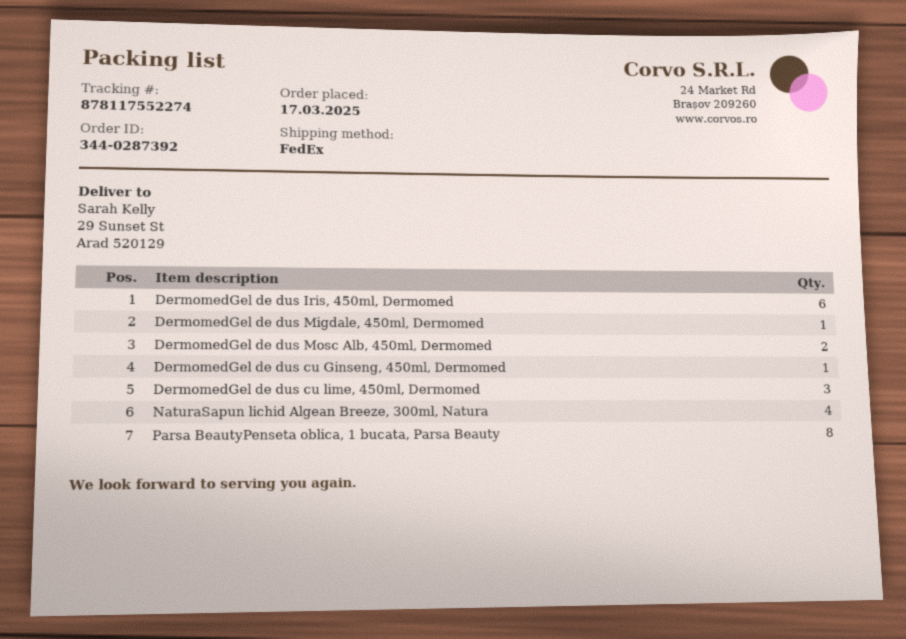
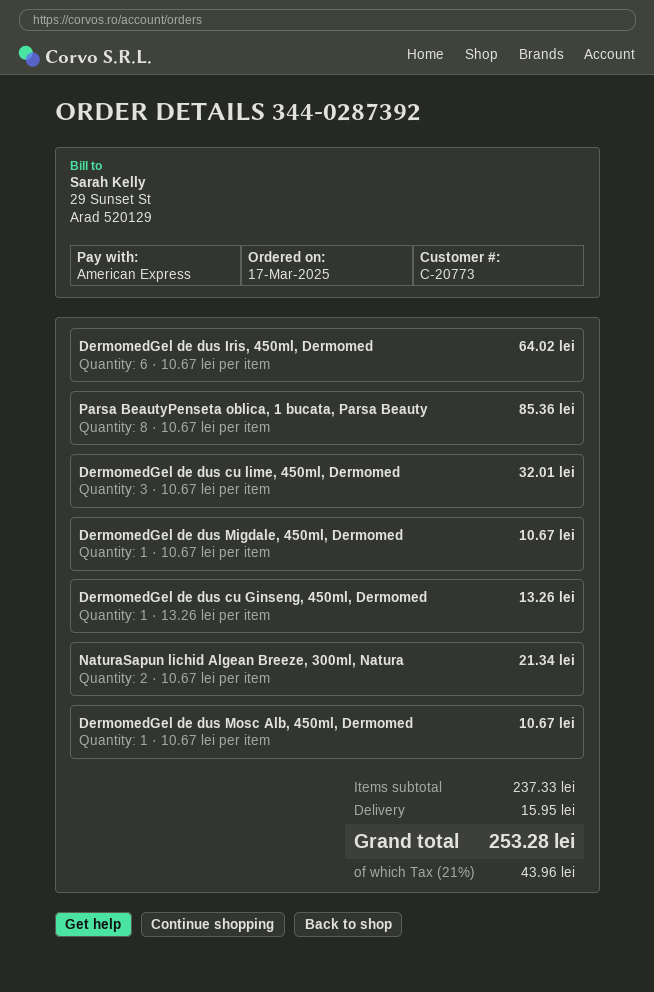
DermomedGel de dus Mosc Alb, 450ml, Dermomed: 2 -> 1
NaturaSapun lichid Algean Breeze, 300ml, Natura: 4 -> 2

